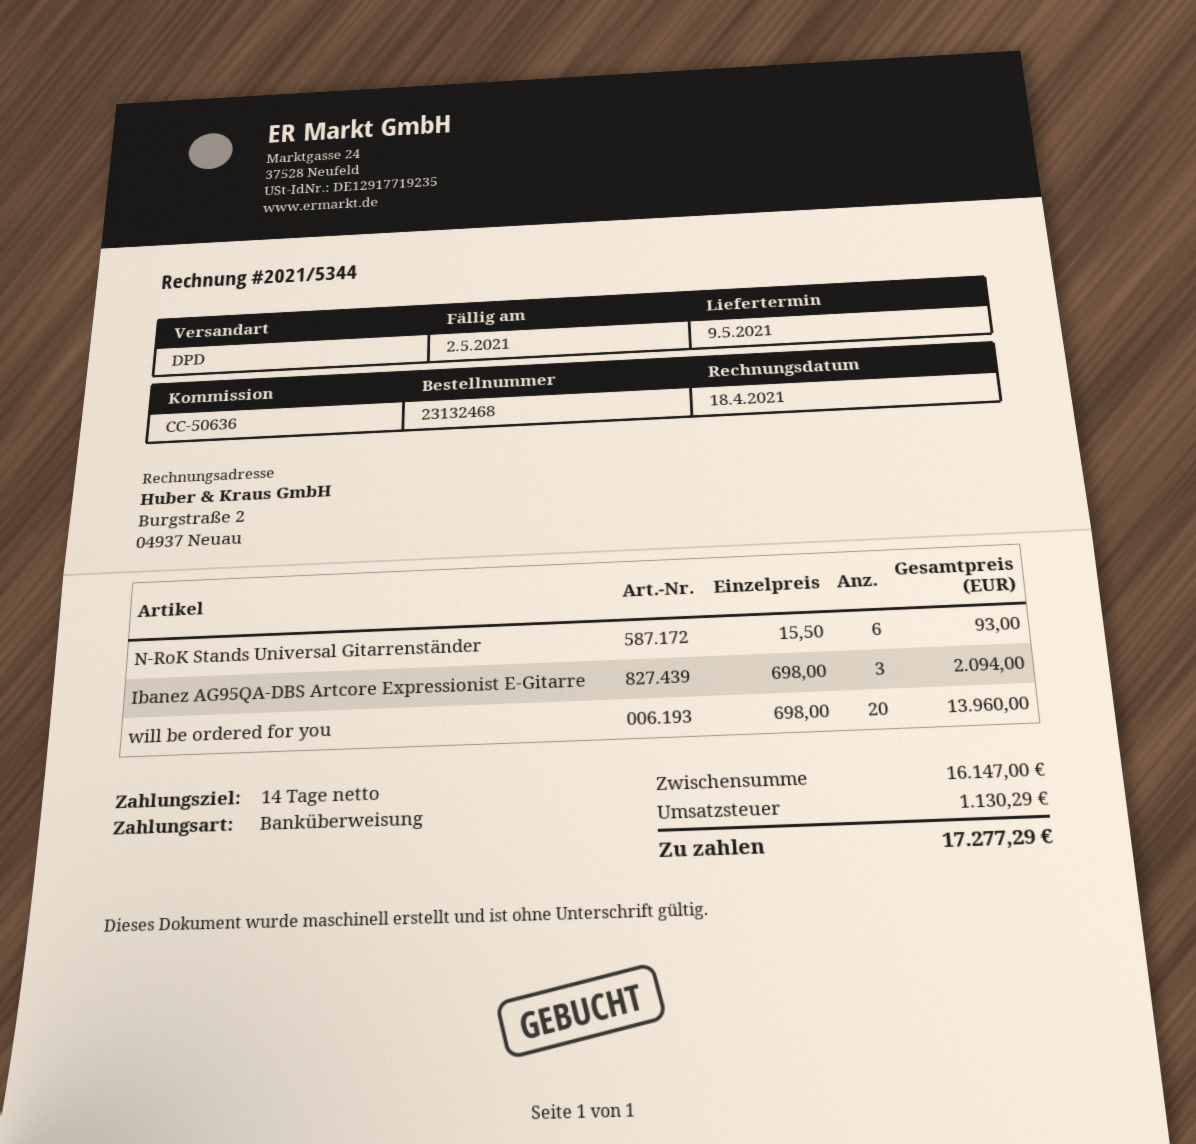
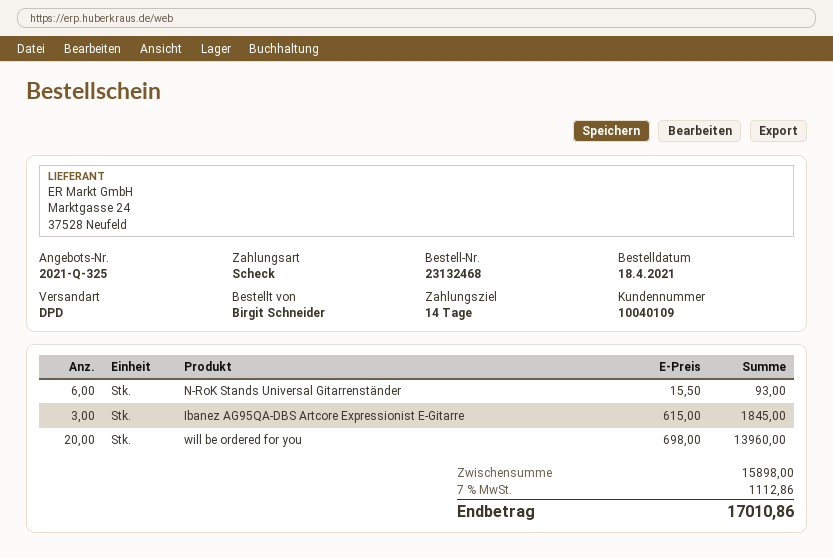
payment method: bank transfer -> cheque
Ibanez AG95QA-DBS Artcore Expressionist E-Gitarre: 3 x 698.00 = 2094.00 -> 3 x 615.00 = 1845.00
subtotal: 16147.00 -> 15898.00
tax: 1130.29 -> 1112.86
total: 17277.29 -> 17010.86

